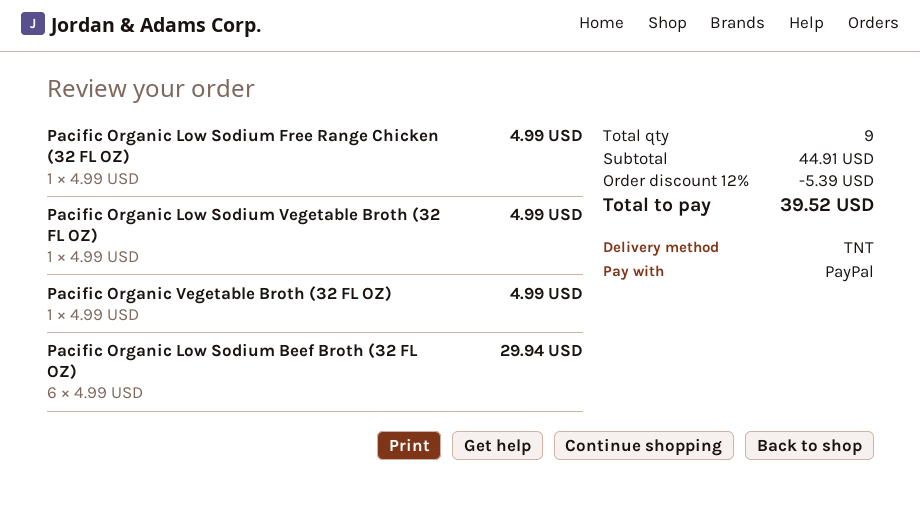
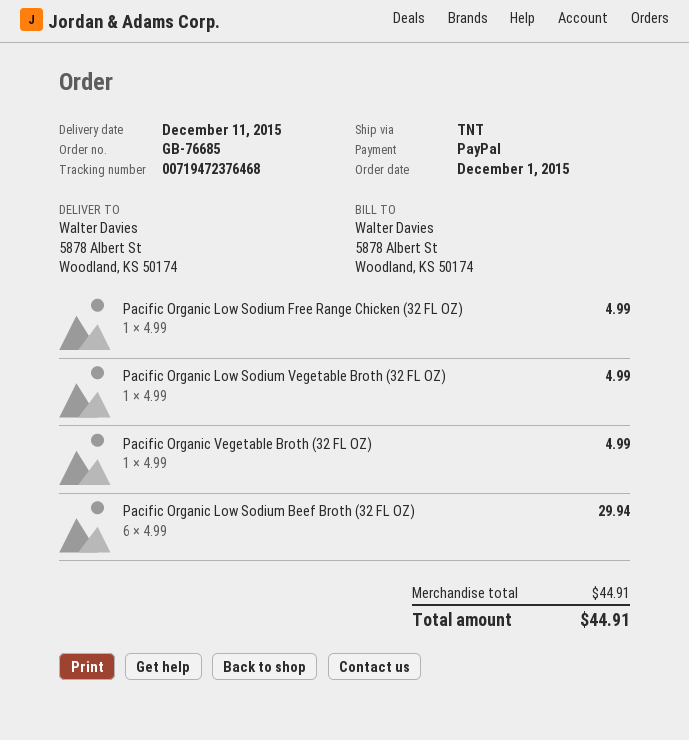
discount: 12% = 5.39 -> none
total: 39.52 -> 44.91

